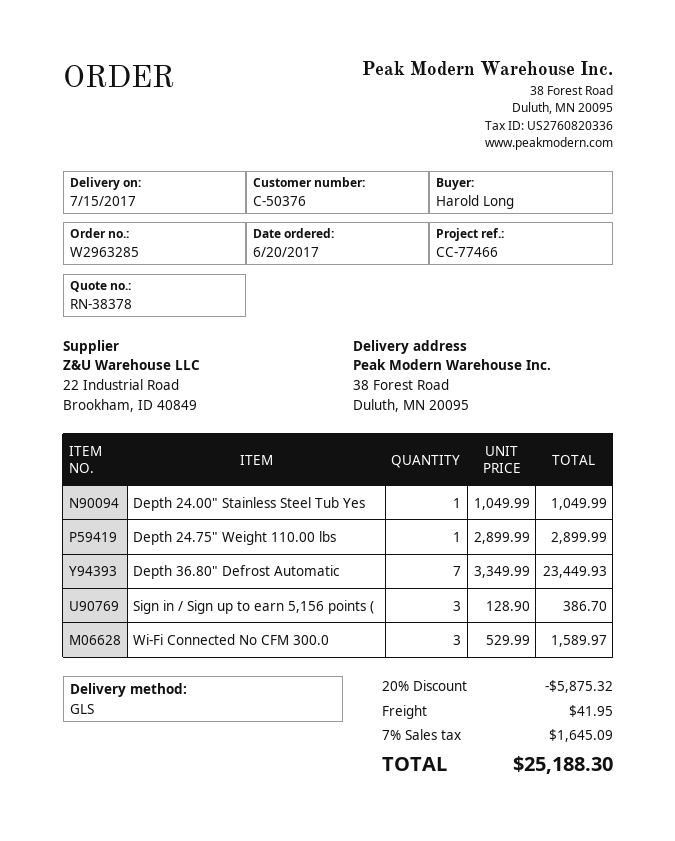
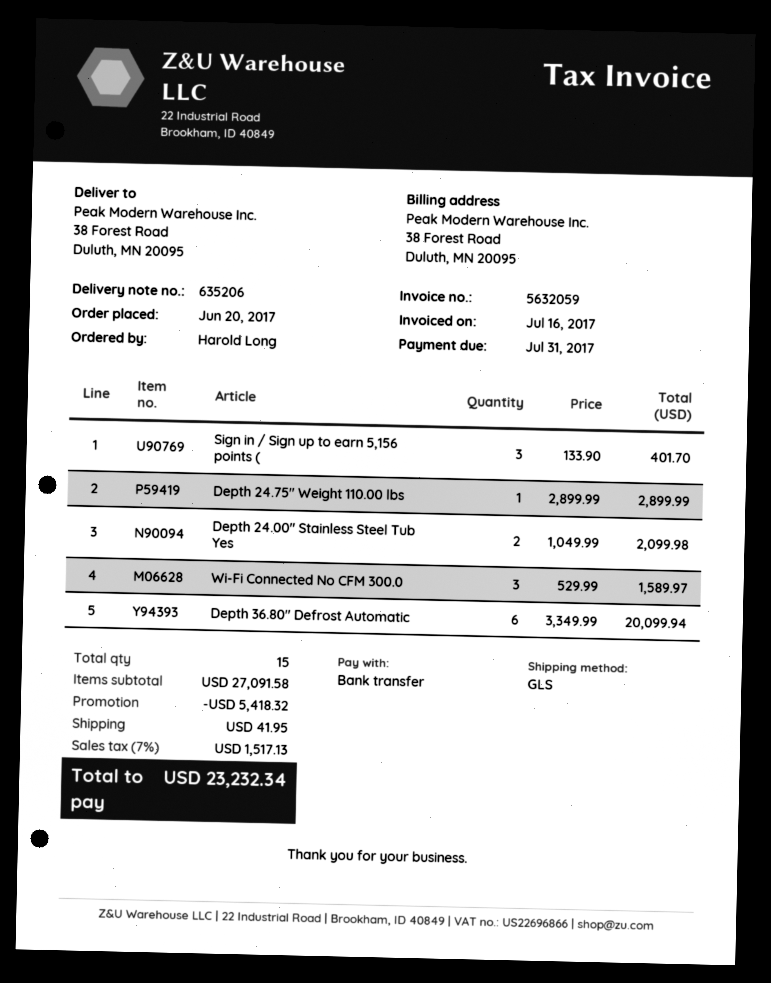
Depth 24.00" Stainless Steel Tub Yes: 1 x 1049.99 = 1049.99 -> 2 x 1049.99 = 2099.98
Depth 36.80" Defrost Automatic: 7 x 3349.99 = 23449.93 -> 6 x 3349.99 = 20099.94
Sign in / Sign up to earn 5,156 points (: 3 x 128.90 = 386.70 -> 3 x 133.90 = 401.70
discount: 5875.32 -> 5418.32
tax: 7% = 1645.09 -> 7% = 1517.13
total: 25188.30 -> 23232.34

